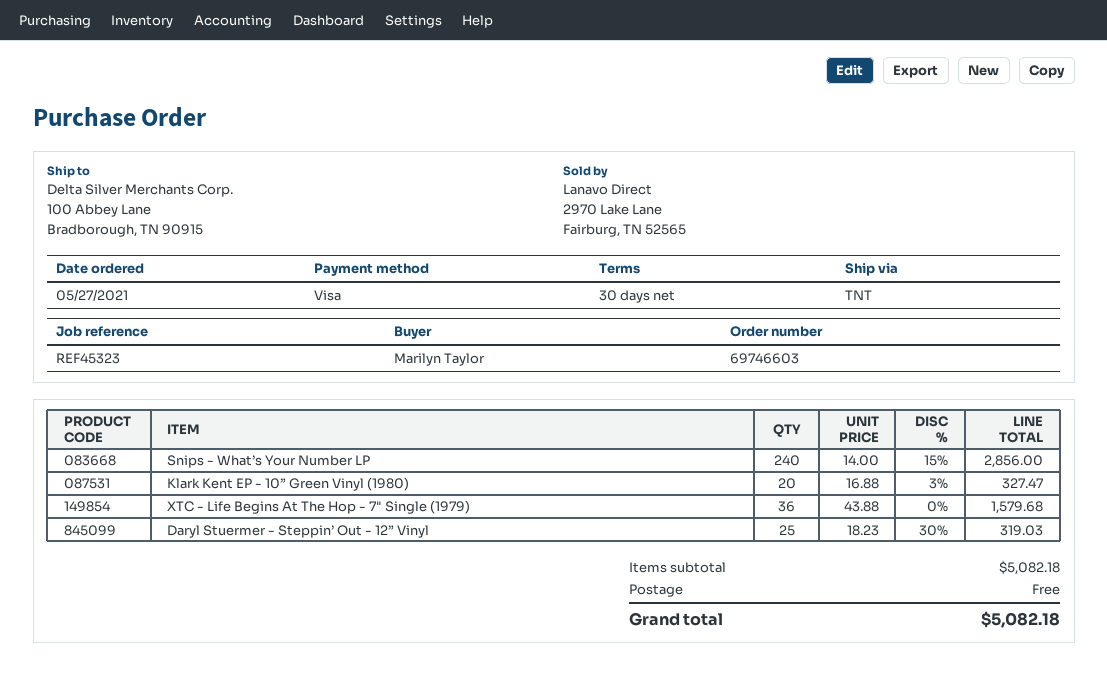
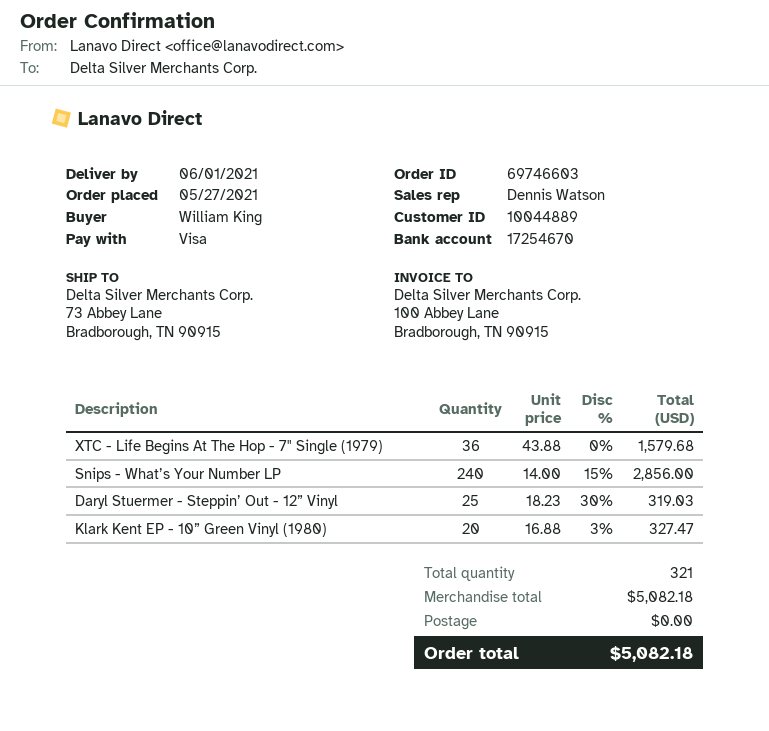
ordered by: Marilyn Taylor -> William King
ship to: 100 Abbey Lane, Bradborough, TN 90915 -> 73 Abbey Lane, Bradborough, TN 90915

